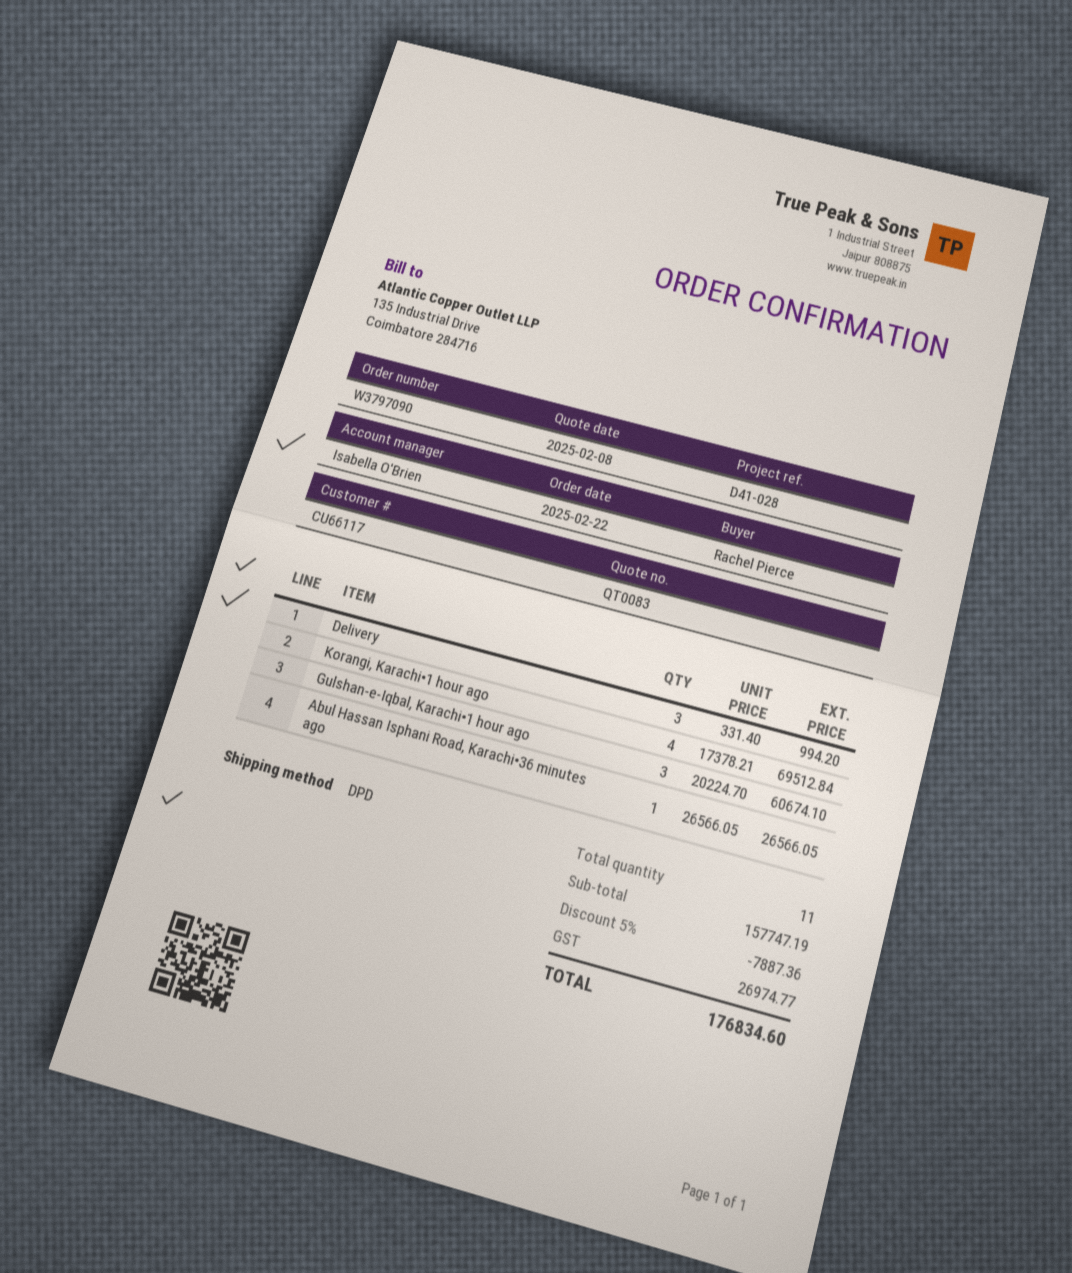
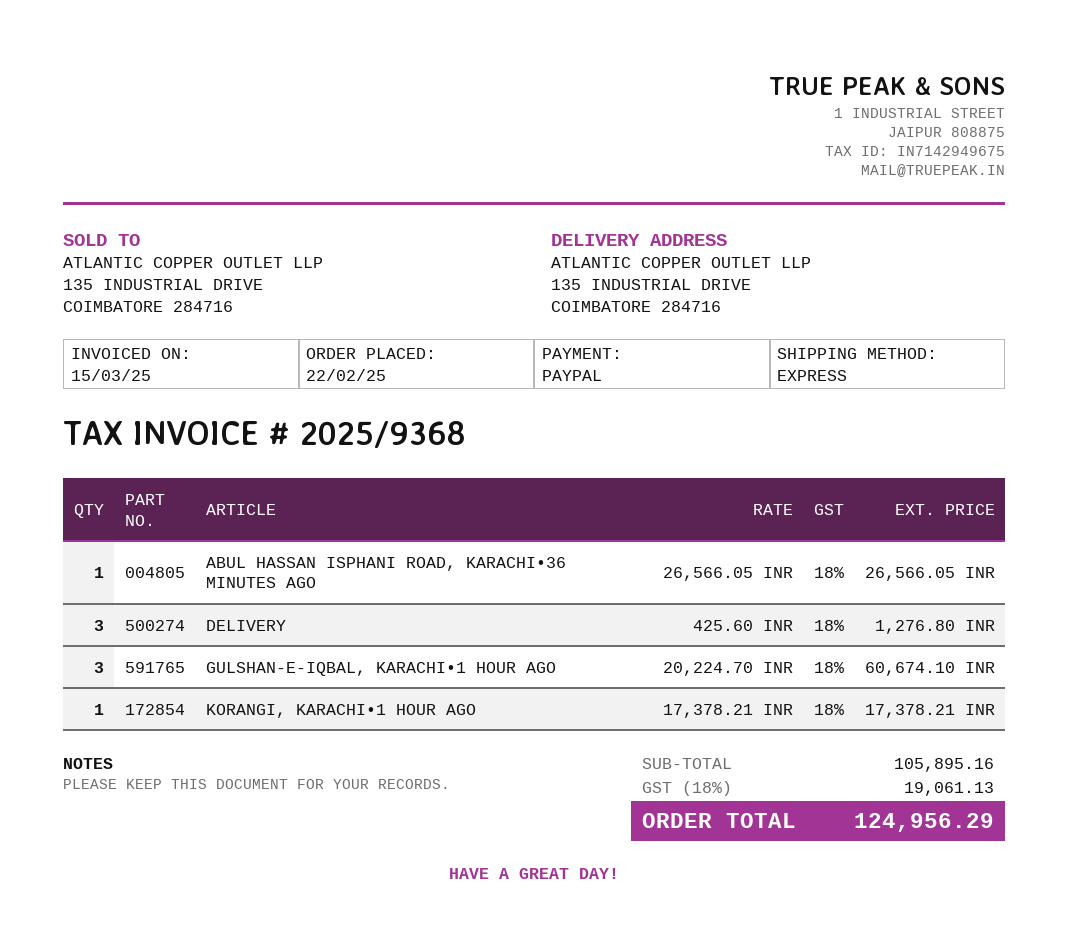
shipping method: DPD -> express
Delivery: 3 x 331.40 = 994.20 -> 3 x 425.60 = 1276.80
Korangi, Karachi•1 hour ago: 4 x 17378.21 = 69512.84 -> 1 x 17378.21 = 17378.21
subtotal: 157747.19 -> 105895.16
discount: 5% = 7887.36 -> none
tax: 26974.77 -> 19061.13
total: 176834.60 -> 124956.29

